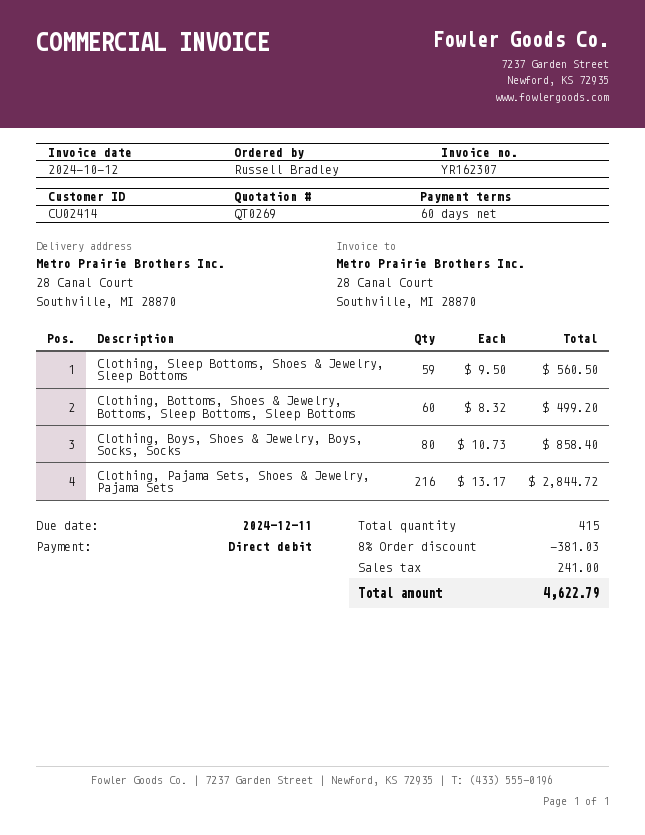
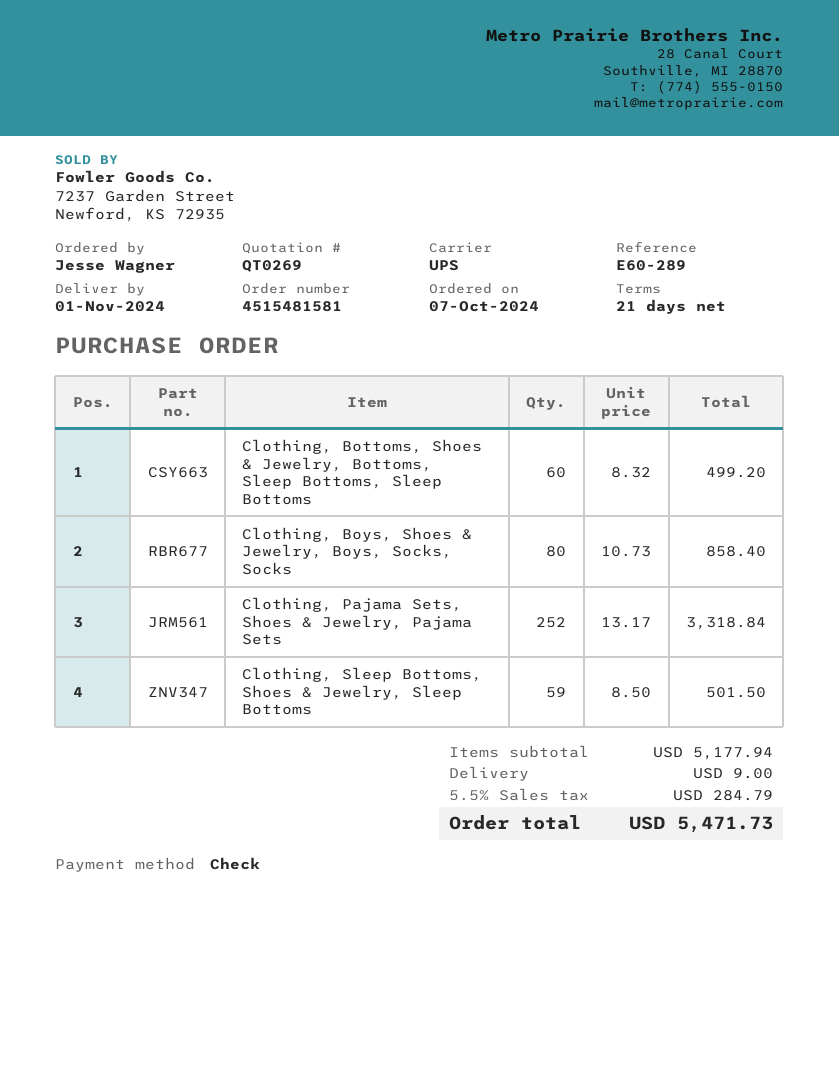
payment terms: 60 days -> 21 days
ordered by: Russell Bradley -> Jesse Wagner
payment method: direct debit -> cheque
Clothing, Sleep Bottoms, Shoes & Jewelry, Sleep Bottoms: 59 x 9.50 = 560.50 -> 59 x 8.50 = 501.50
Clothing, Pajama Sets, Shoes & Jewelry, Pajama Sets: 216 x 13.17 = 2844.72 -> 252 x 13.17 = 3318.84
discount: 8% = 381.03 -> none
shipping: none -> 9.00
tax: 241.00 -> 284.79
total: 4622.79 -> 5471.73

